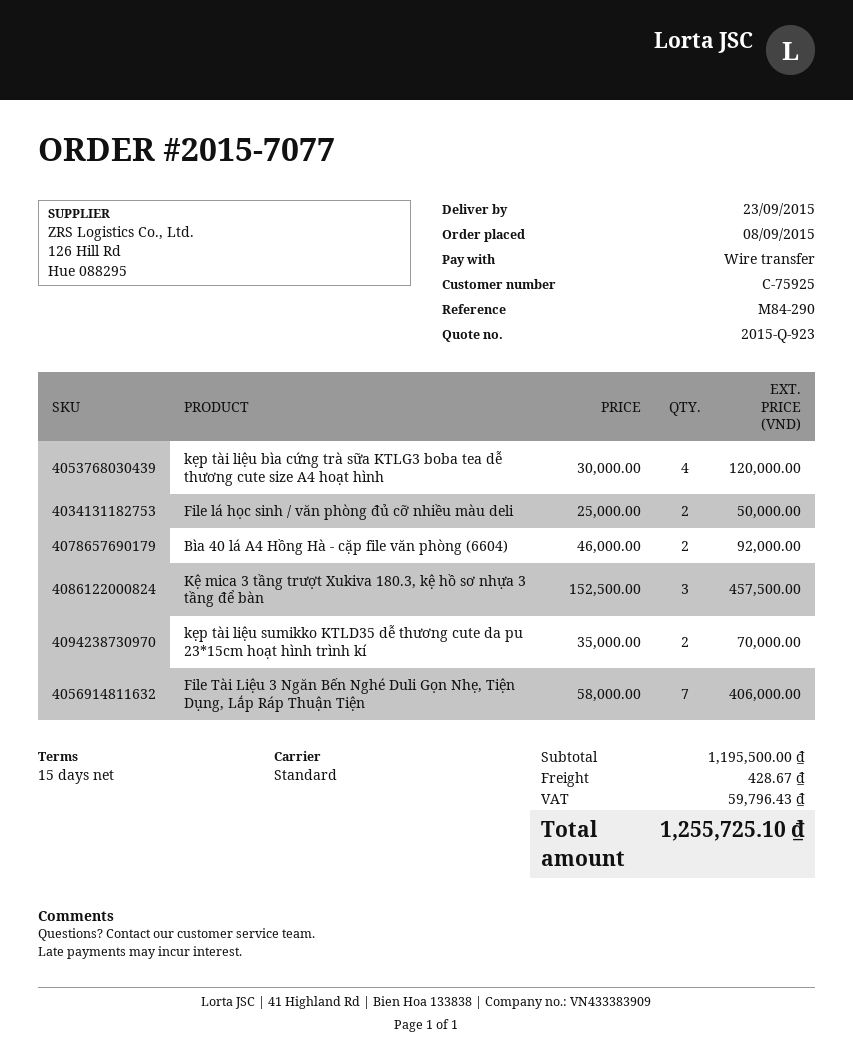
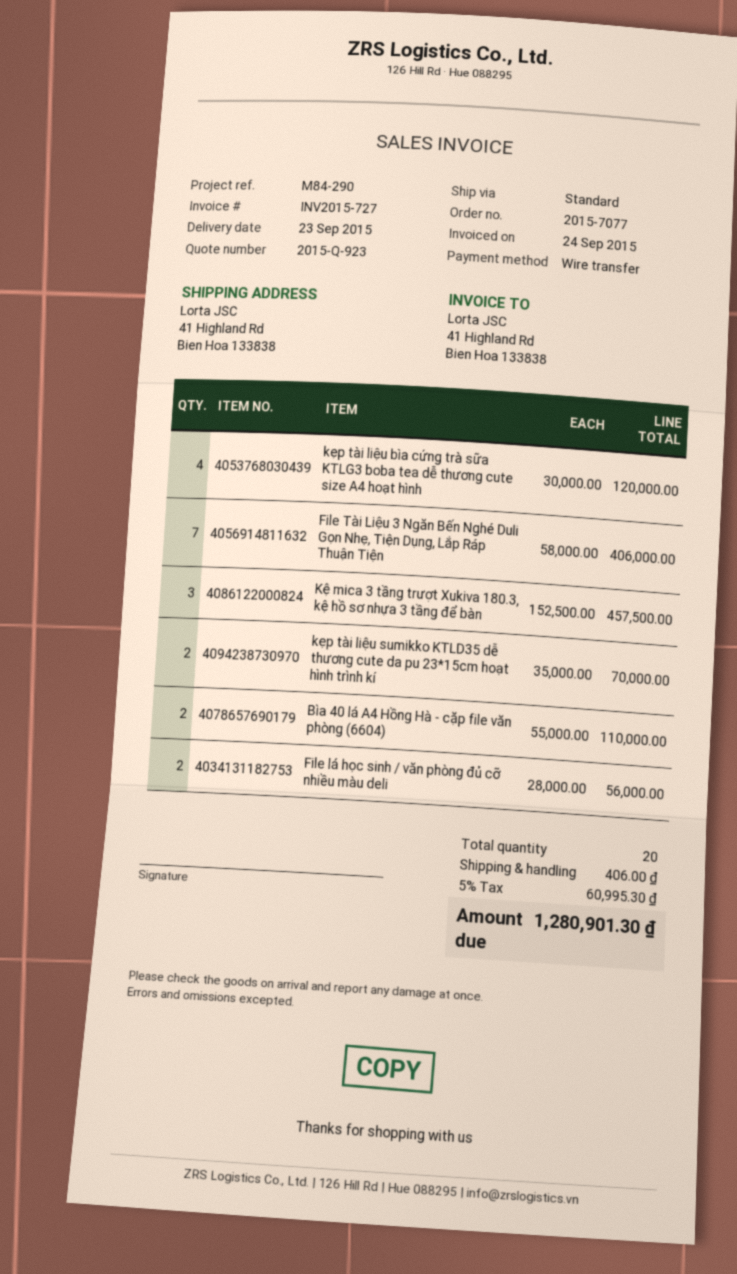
File lá học sinh / văn phòng đủ cỡ nhiều màu deli: 2 x 25000.00 = 50000.00 -> 2 x 28000.00 = 56000.00
Bìa 40 lá A4 Hồng Hà - cặp file văn phòng (6604): 2 x 46000.00 = 92000.00 -> 2 x 55000.00 = 110000.00
shipping: 428.67 -> 406.00
tax: 59796.43 -> 60995.30
total: 1255725.10 -> 1280901.30

